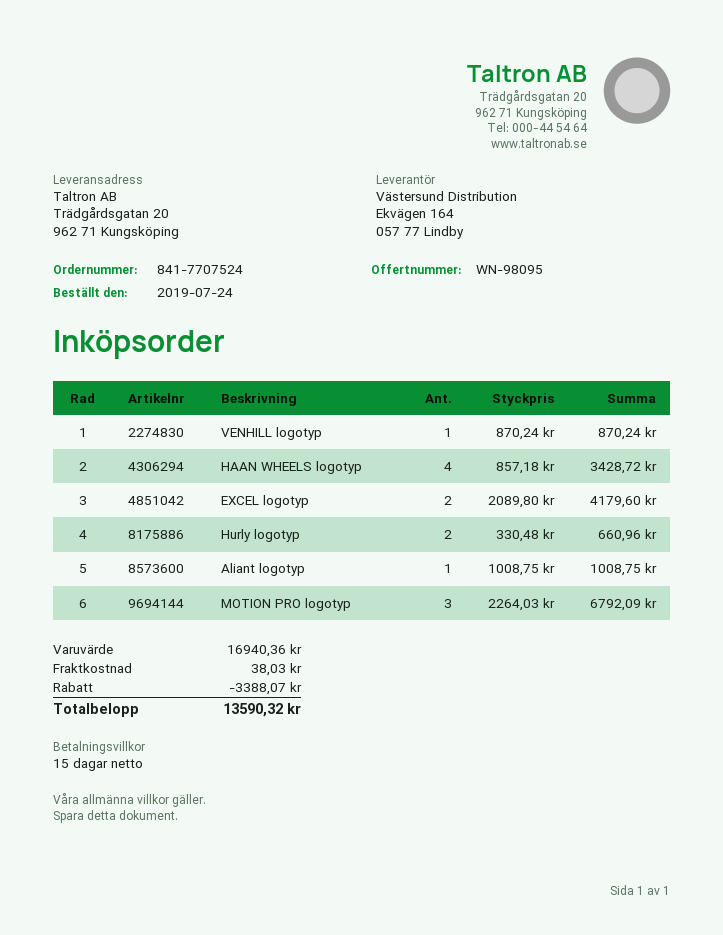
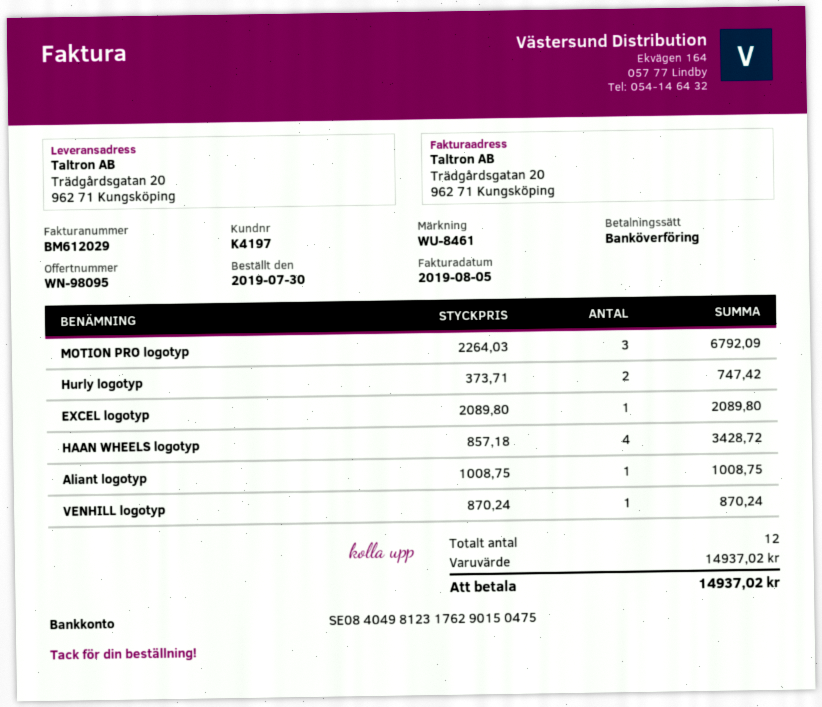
order date: 2019-07-24 -> 2019-07-30
EXCEL logotyp: 2 x 2089.80 = 4179.60 -> 1 x 2089.80 = 2089.80
Hurly logotyp: 2 x 330.48 = 660.96 -> 2 x 373.71 = 747.42
subtotal: 16940.36 -> 14937.02
discount: 3388.07 -> none
shipping: 38.03 -> none
total: 13590.32 -> 14937.02

